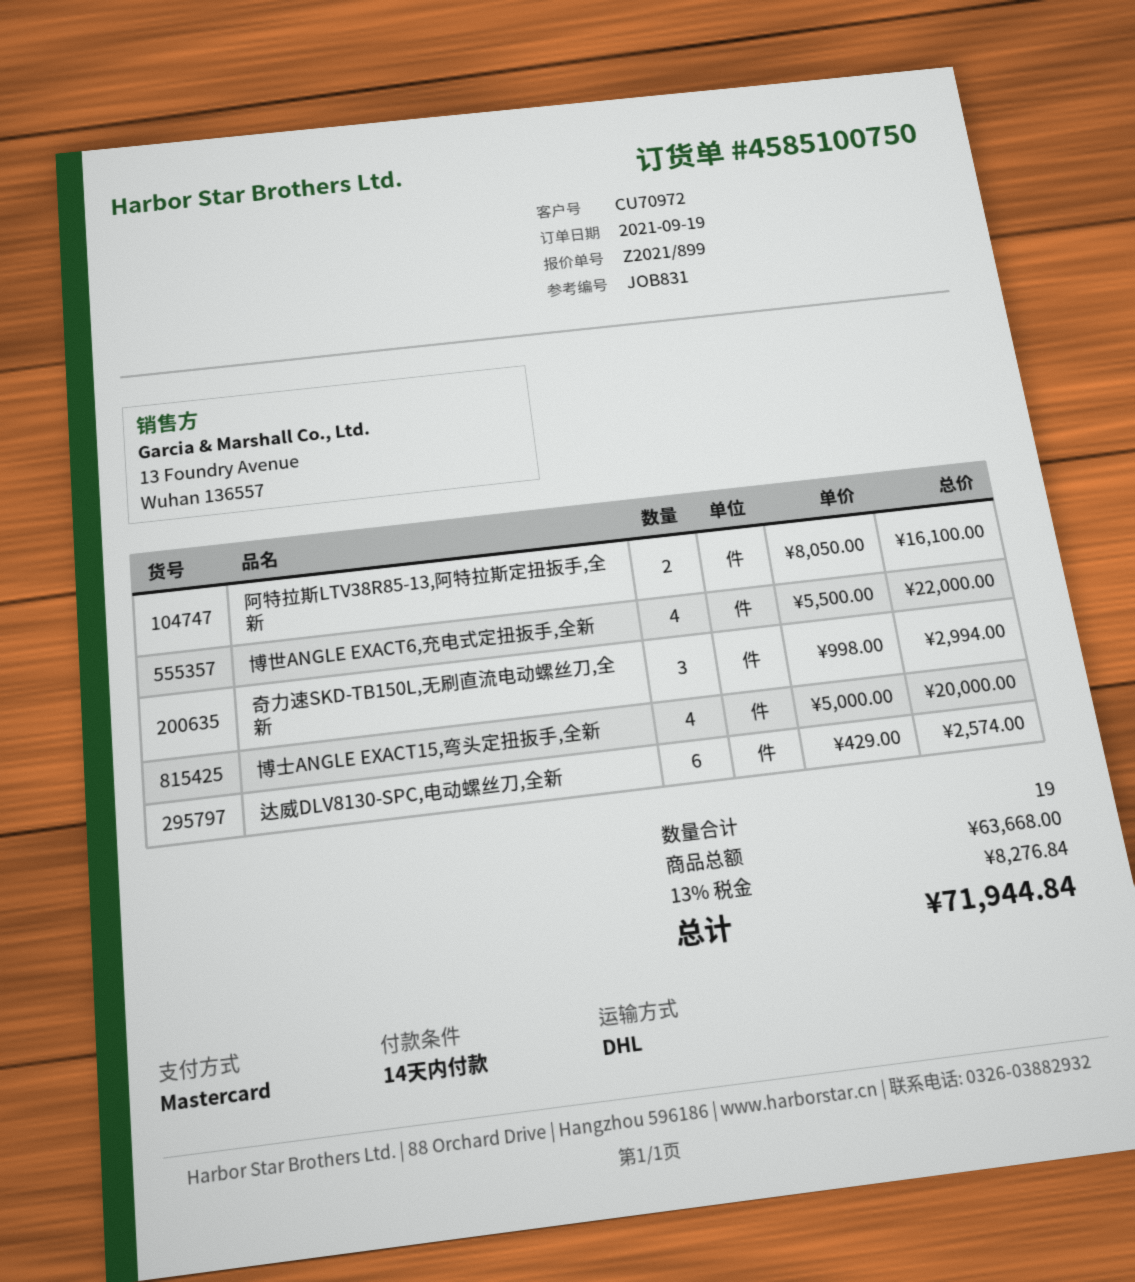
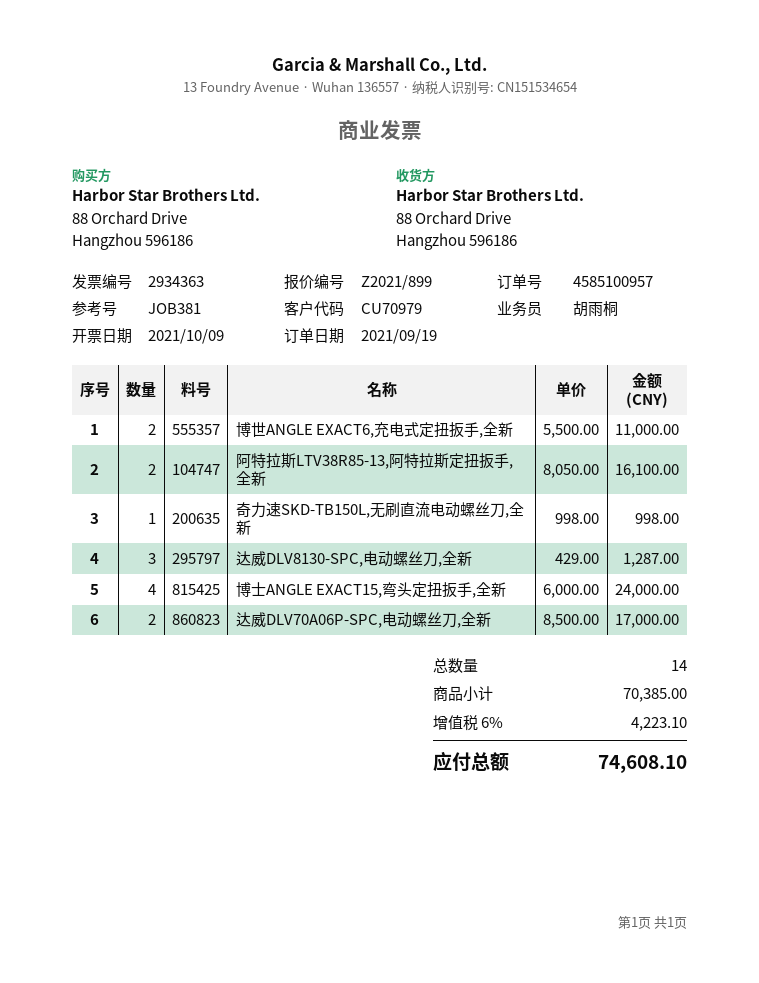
order number: 4585100750 -> 4585100957
customer number: CU70972 -> CU70979
reference: JOB831 -> JOB381
博世ANGLE EXACT6,充电式定扭扳手,全新: 4 x 5500.00 = 22000.00 -> 2 x 5500.00 = 11000.00
奇力速SKD-TB150L,无刷直流电动螺丝刀,全新: 3 x 998.00 = 2994.00 -> 1 x 998.00 = 998.00
博士ANGLE EXACT15,弯头定扭扳手,全新: 4 x 5000.00 = 20000.00 -> 4 x 6000.00 = 24000.00
达威DLV8130-SPC,电动螺丝刀,全新: 6 x 429.00 = 2574.00 -> 3 x 429.00 = 1287.00
达威DLV70A06P-SPC,电动螺丝刀,全新: none -> 2 x 8500.00 = 17000.00
total quantity: 19 -> 14
subtotal: 63668.00 -> 70385.00
tax: 13% = 8276.84 -> 6% = 4223.10
total: 71944.84 -> 74608.10

